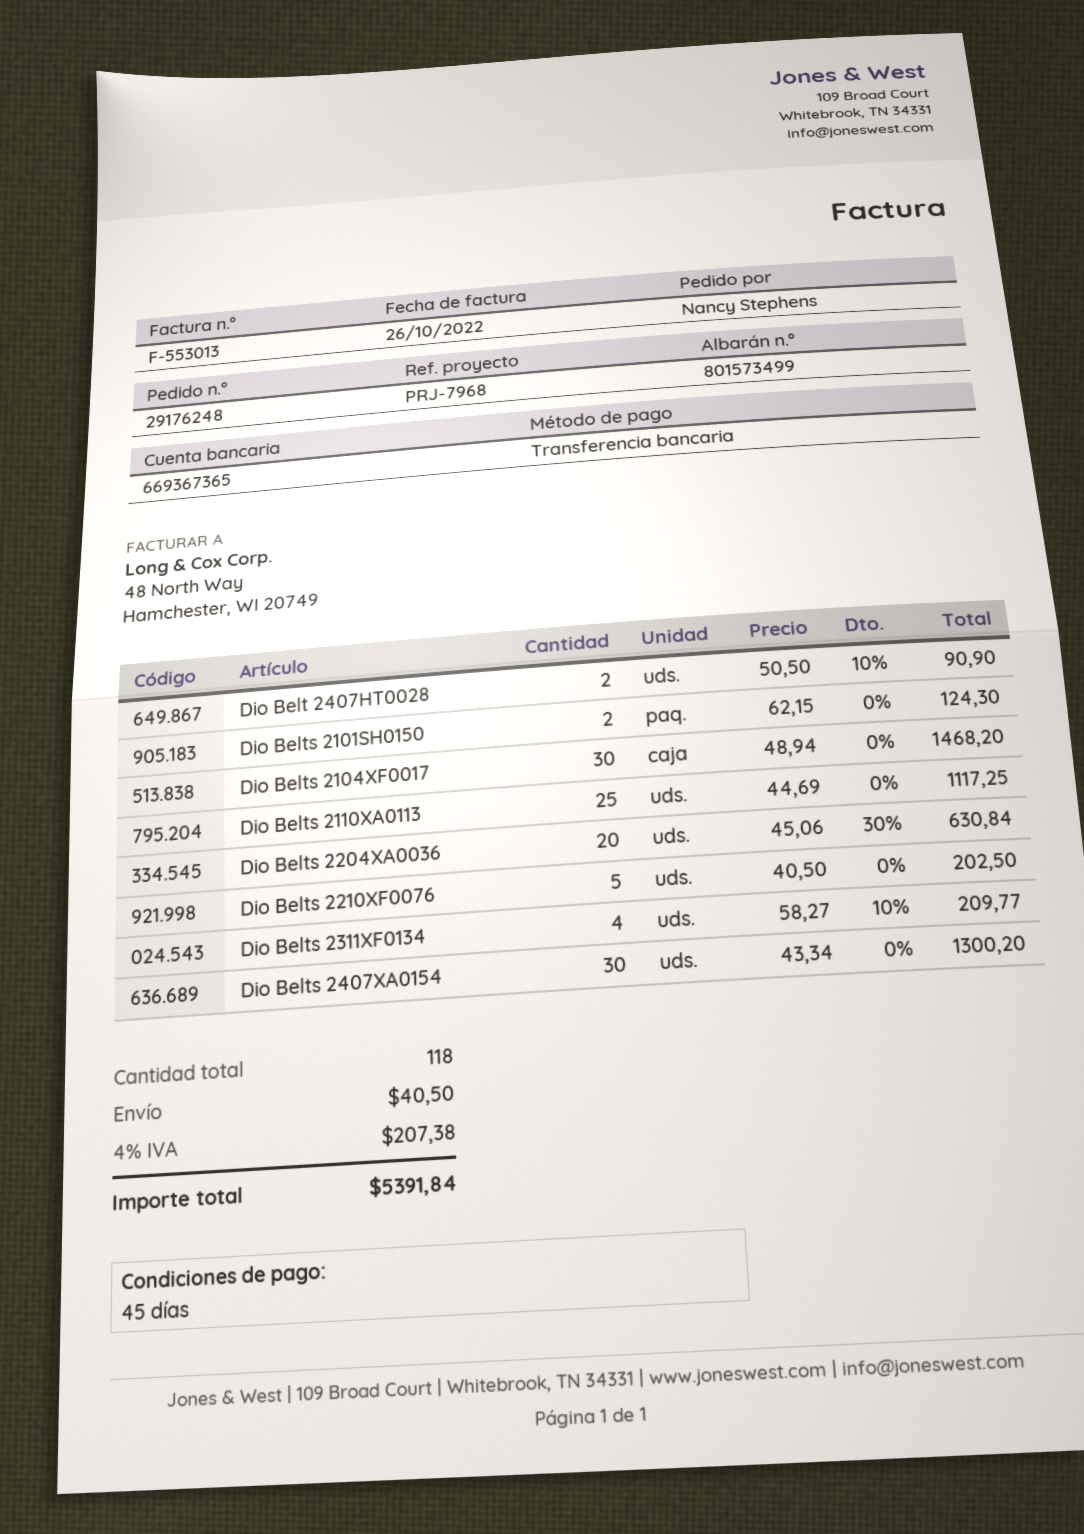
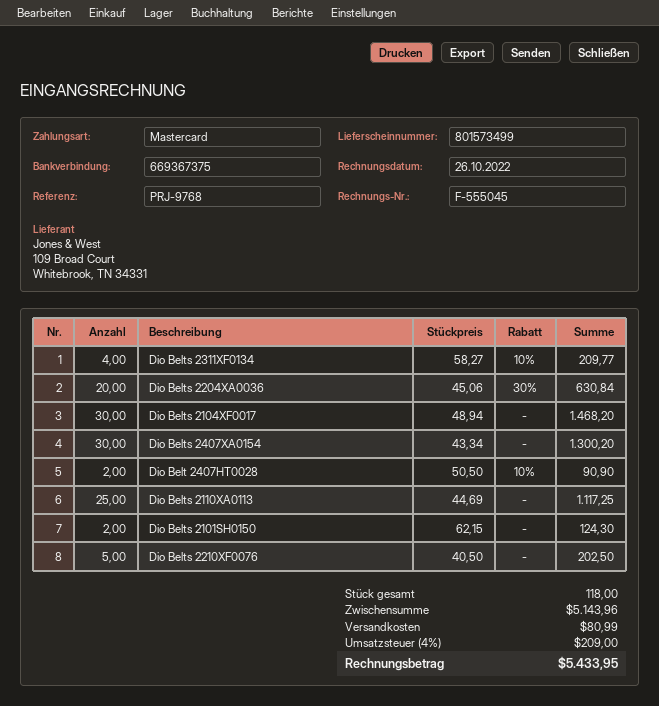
invoice number: F-553013 -> F-555045
reference: PRJ-7968 -> PRJ-9768
payment method: bank transfer -> Mastercard
bank account: 669367365 -> 669367375
shipping: 40.50 -> 80.99
tax: 4% = 207.38 -> 4% = 209.00
total: 5391.84 -> 5433.95

